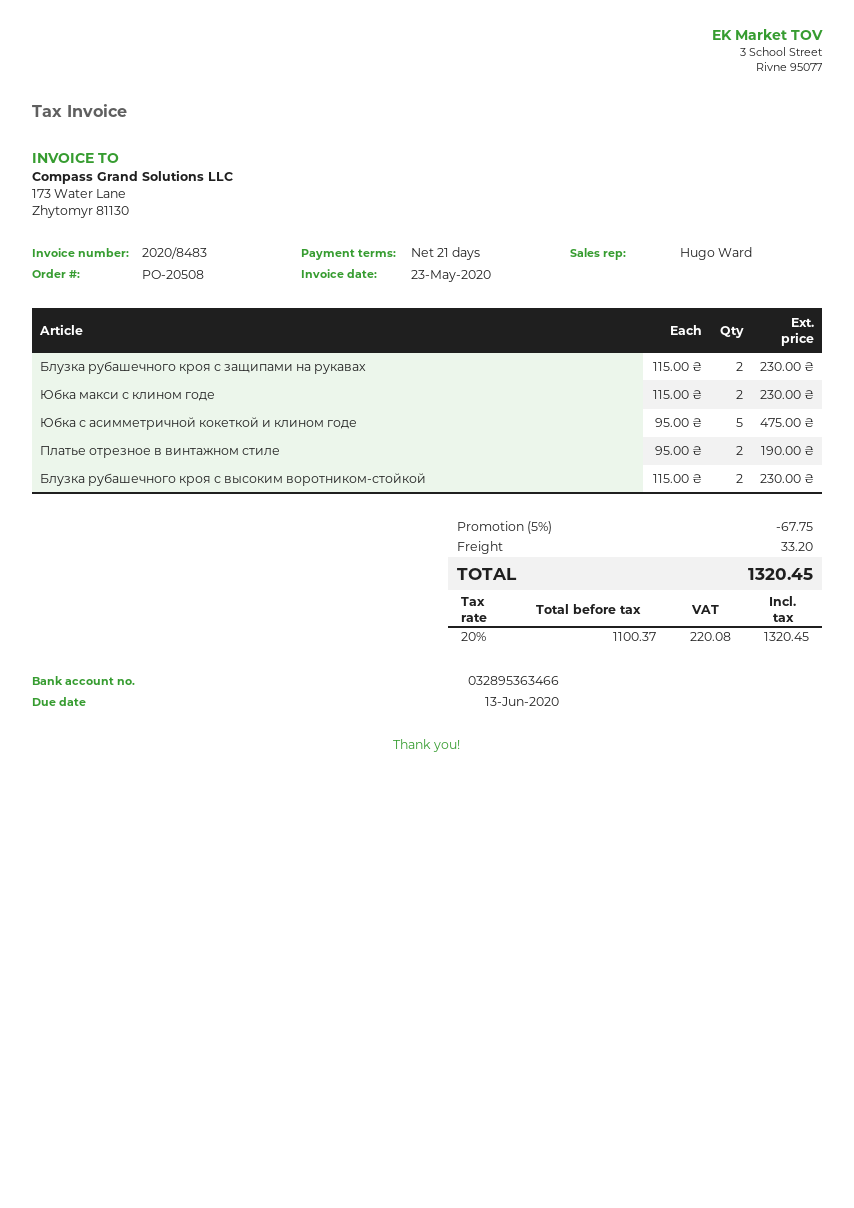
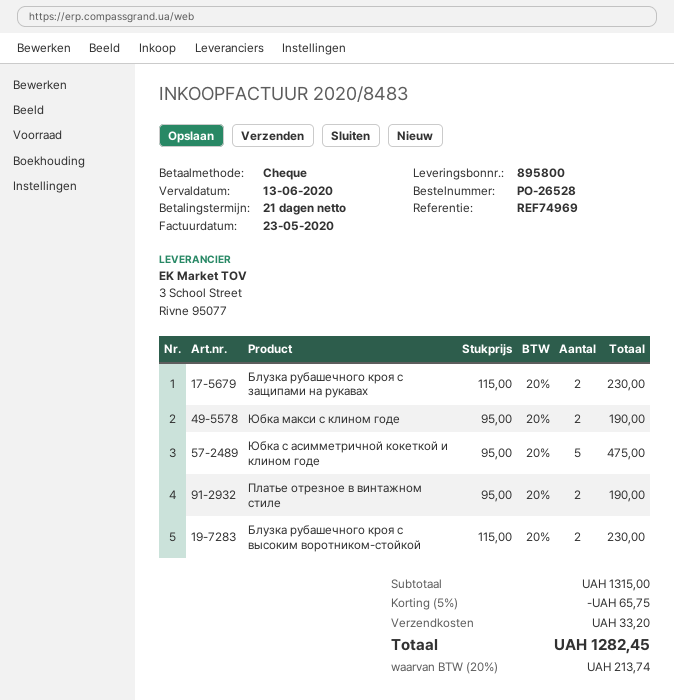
order number: PO-20508 -> PO-26528
Юбка макси с клином годе: 2 x 115.00 = 230.00 -> 2 x 95.00 = 190.00
discount: 5% = 67.75 -> 5% = 65.75
tax: 20% = 220.08 -> 20% = 213.74
total: 1320.45 -> 1282.45

